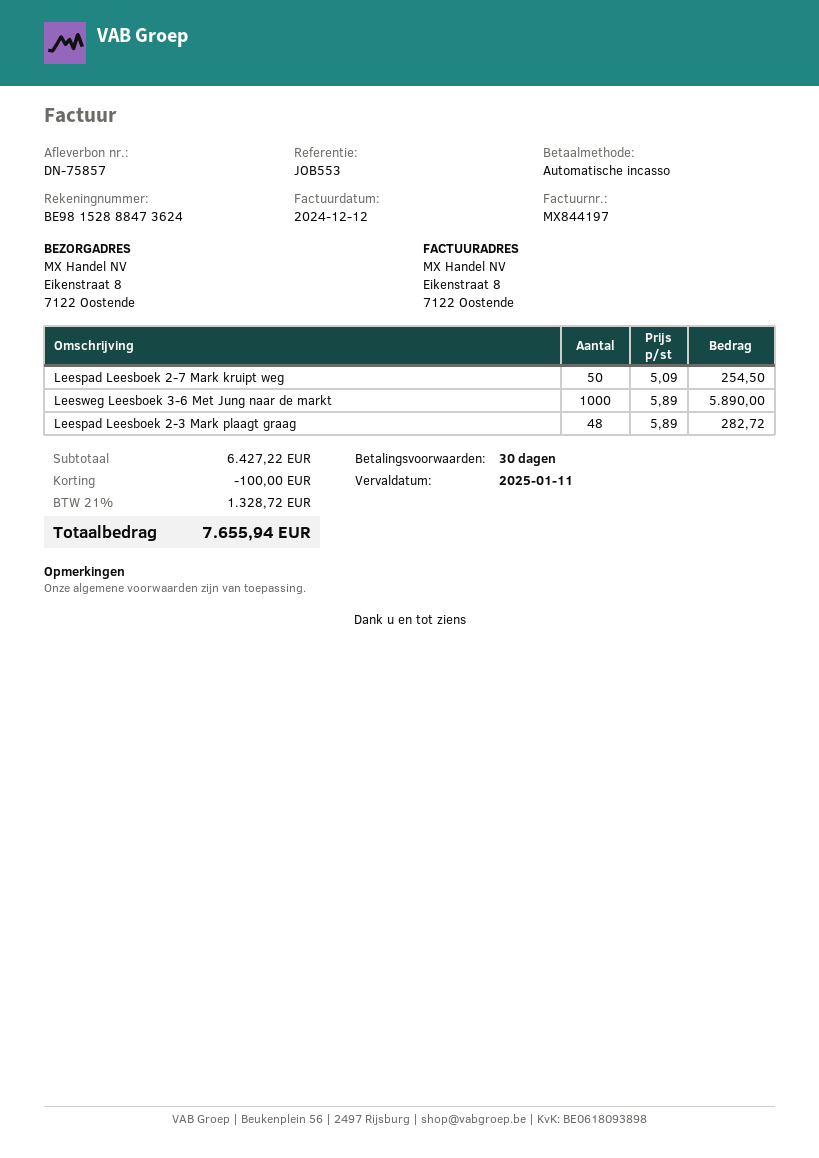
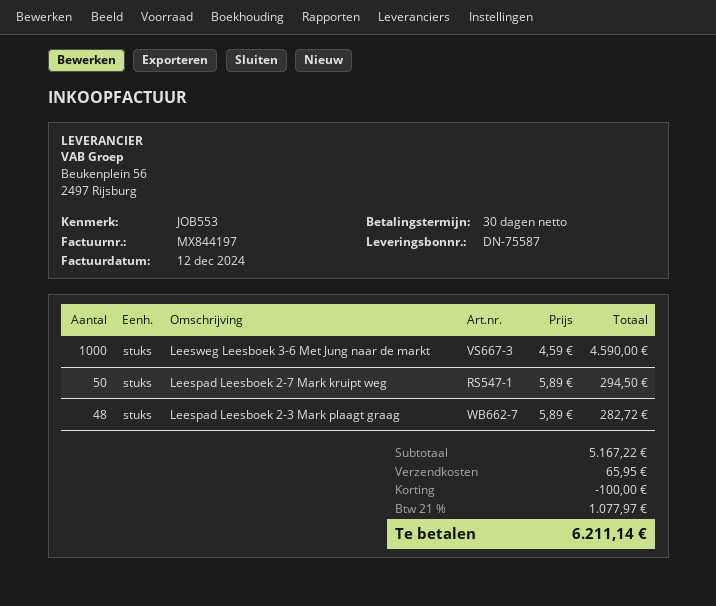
delivery note number: DN-75857 -> DN-75587
Leespad Leesboek 2-7 Mark kruipt weg: 50 x 5.09 = 254.50 -> 50 x 5.89 = 294.50
Leesweg Leesboek 3-6 Met Jung naar de markt: 1000 x 5.89 = 5890.00 -> 1000 x 4.59 = 4590.00
subtotal: 6427.22 -> 5167.22
shipping: none -> 65.95
tax: 21% = 1328.72 -> 21% = 1077.97
total: 7655.94 -> 6211.14

